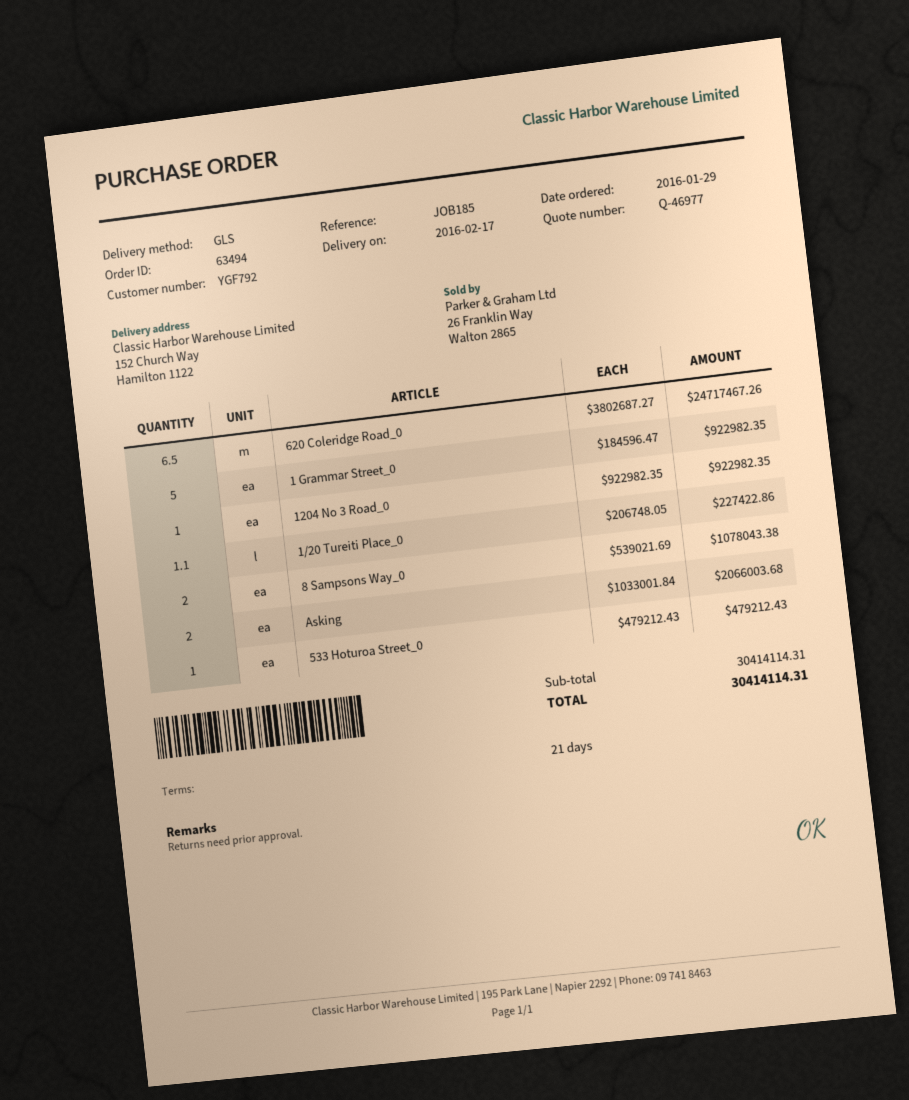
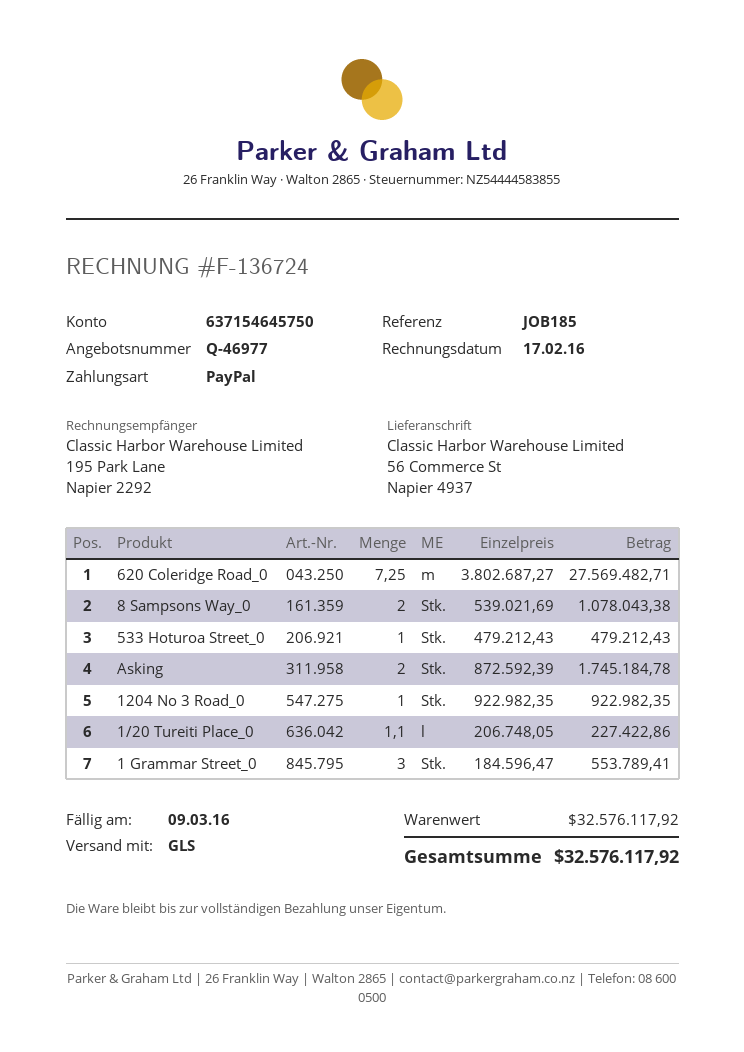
ship to: 152 Church Way, Hamilton 1122 -> 56 Commerce St, Napier 4937
620 Coleridge Road_0: 6.5 x 3802687.27 = 24717467.26 -> 7.25 x 3802687.27 = 27569482.71
1 Grammar Street_0: 5 x 184596.47 = 922982.35 -> 3 x 184596.47 = 553789.41
Asking: 2 x 1033001.84 = 2066003.68 -> 2 x 872592.39 = 1745184.78
subtotal: 30414114.31 -> 32576117.92
total: 30414114.31 -> 32576117.92

